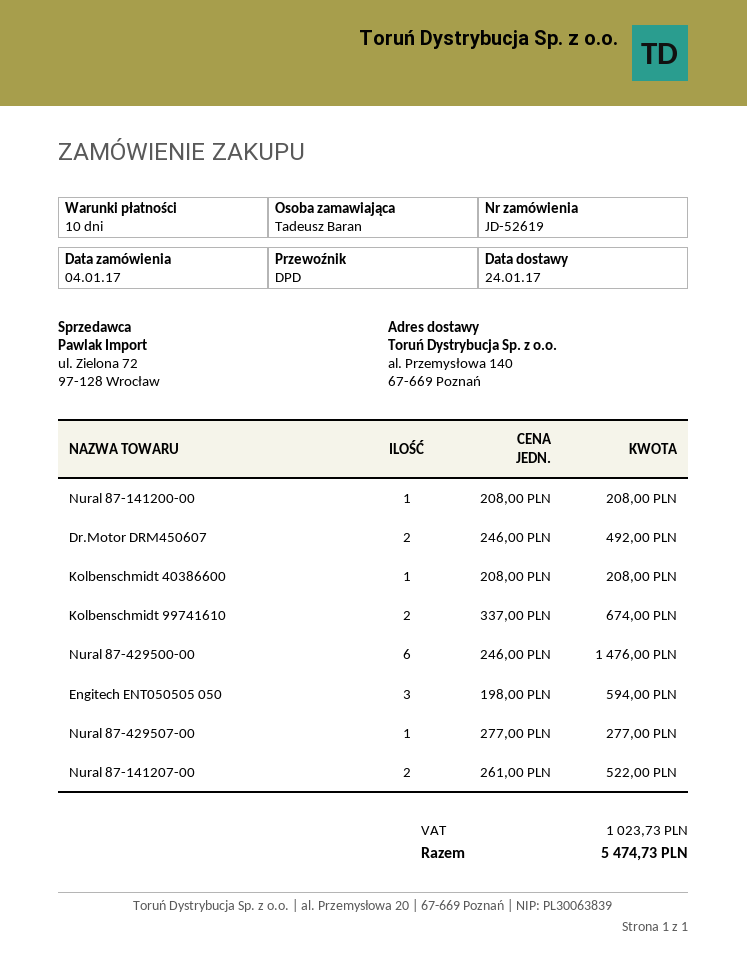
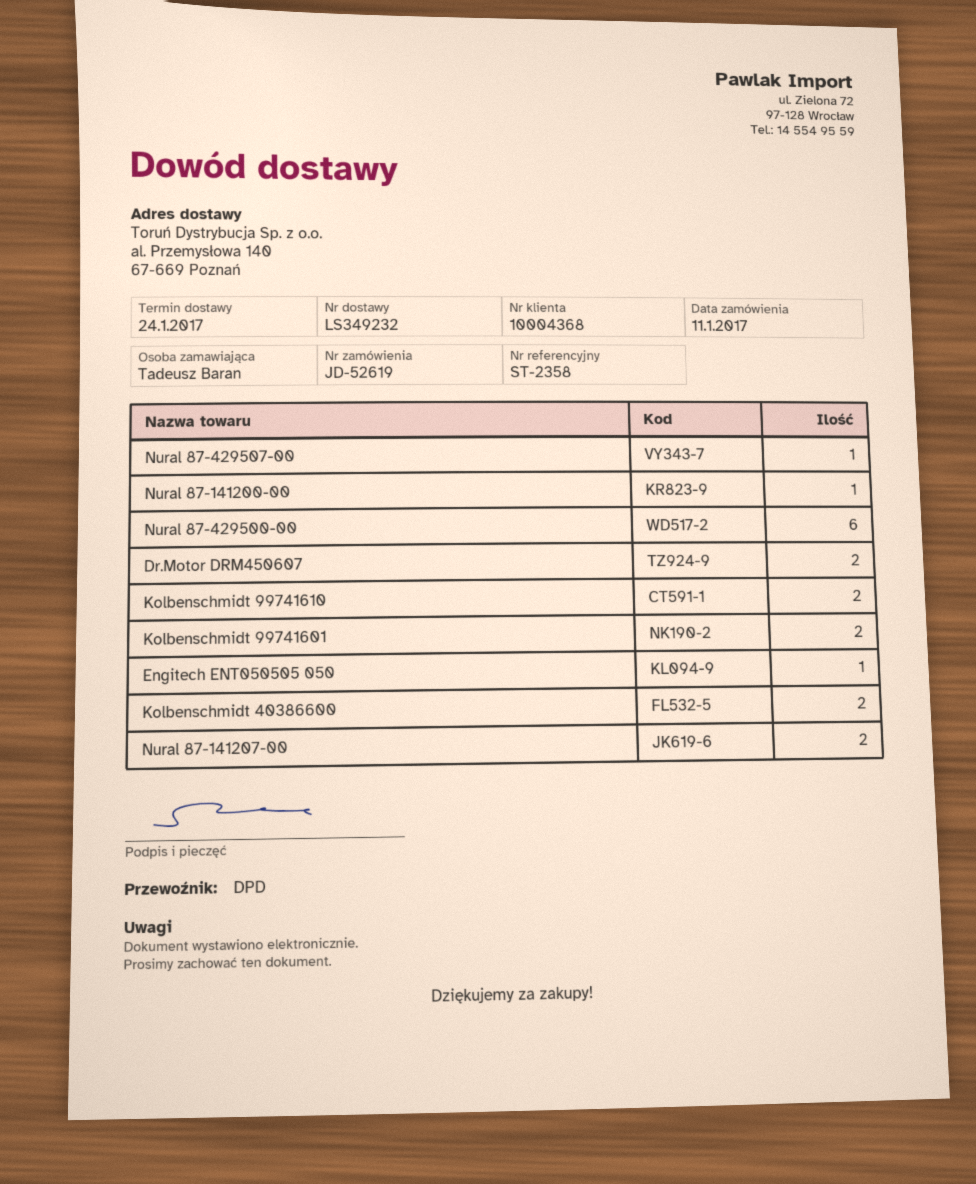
order date: 2017-01-04 -> 2017-01-11
Kolbenschmidt 40386600: 1 -> 2
Engitech ENT050505 050: 3 -> 1
Kolbenschmidt 99741601: none -> 2

